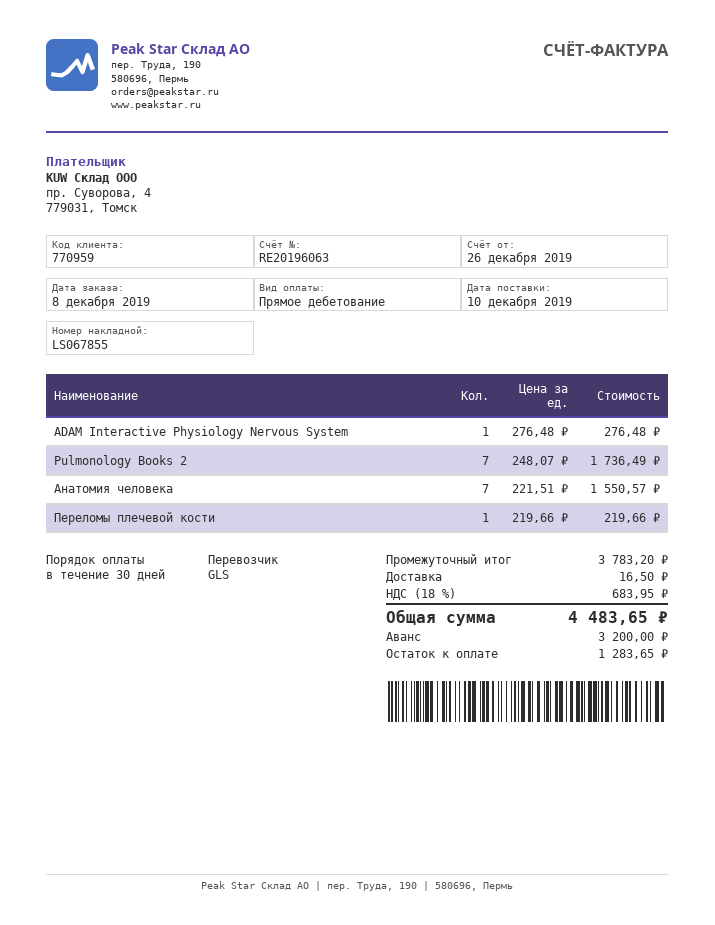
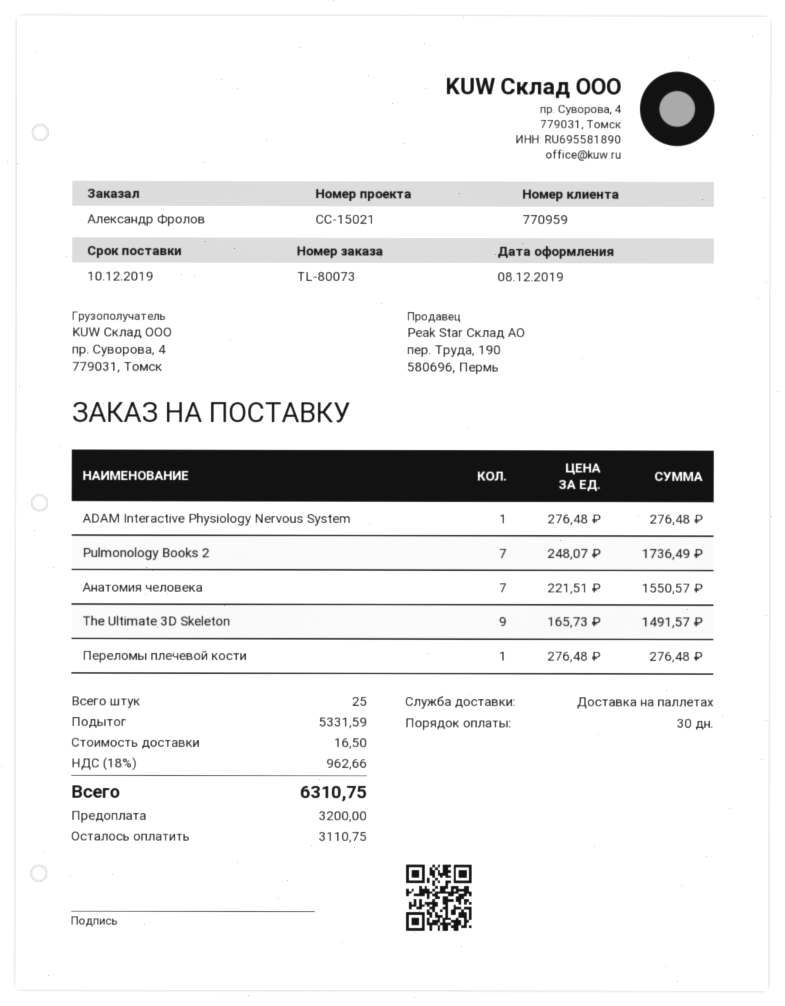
shipping method: GLS -> pallet freight
Переломы плечевой кости: 1 x 219.66 = 219.66 -> 1 x 276.48 = 276.48
The Ultimate 3D Skeleton: none -> 9 x 165.73 = 1491.57
subtotal: 3783.20 -> 5331.59
tax: 18% = 683.95 -> 18% = 962.66
total: 4483.65 -> 6310.75
balance: 1283.65 -> 3110.75

